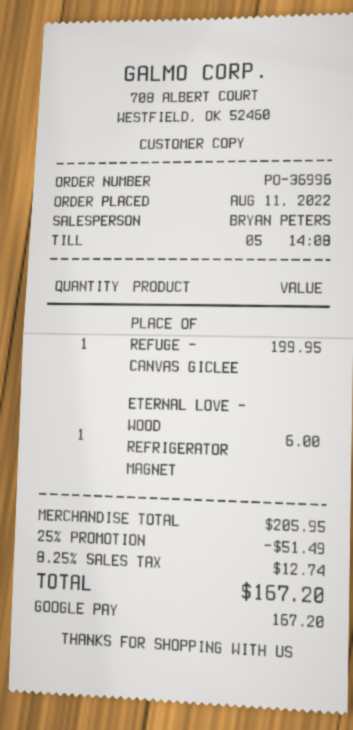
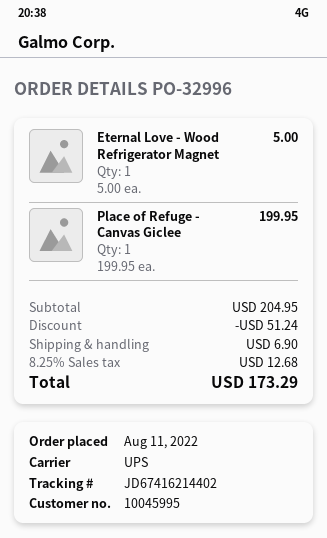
order number: PO-36996 -> PO-32996
ETERNAL LOVE - WOOD REFRIGERATOR MAGNET: 1 for 6.00 -> 1 for 5.00
subtotal: 205.95 -> 204.95
discount: 51.49 -> 51.24
shipping: none -> 6.90
tax: 8.25% = 12.74 -> 8.25% = 12.68
total: 167.20 -> 173.29

